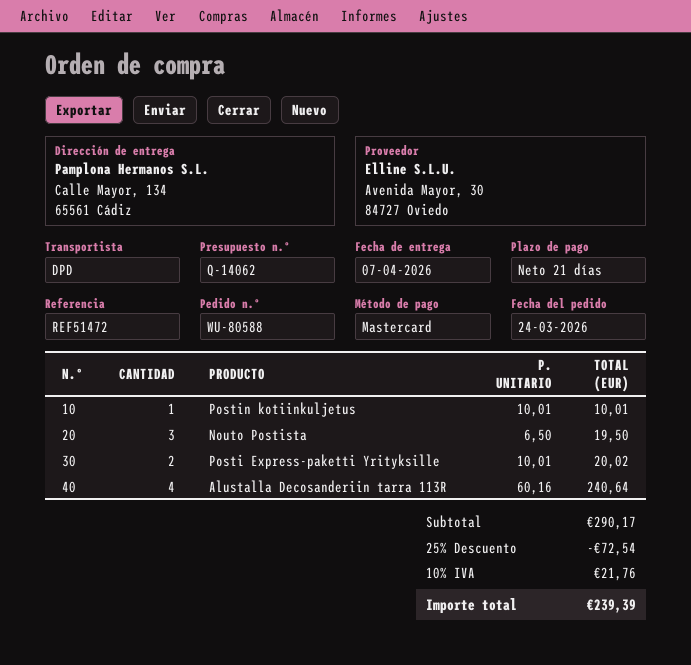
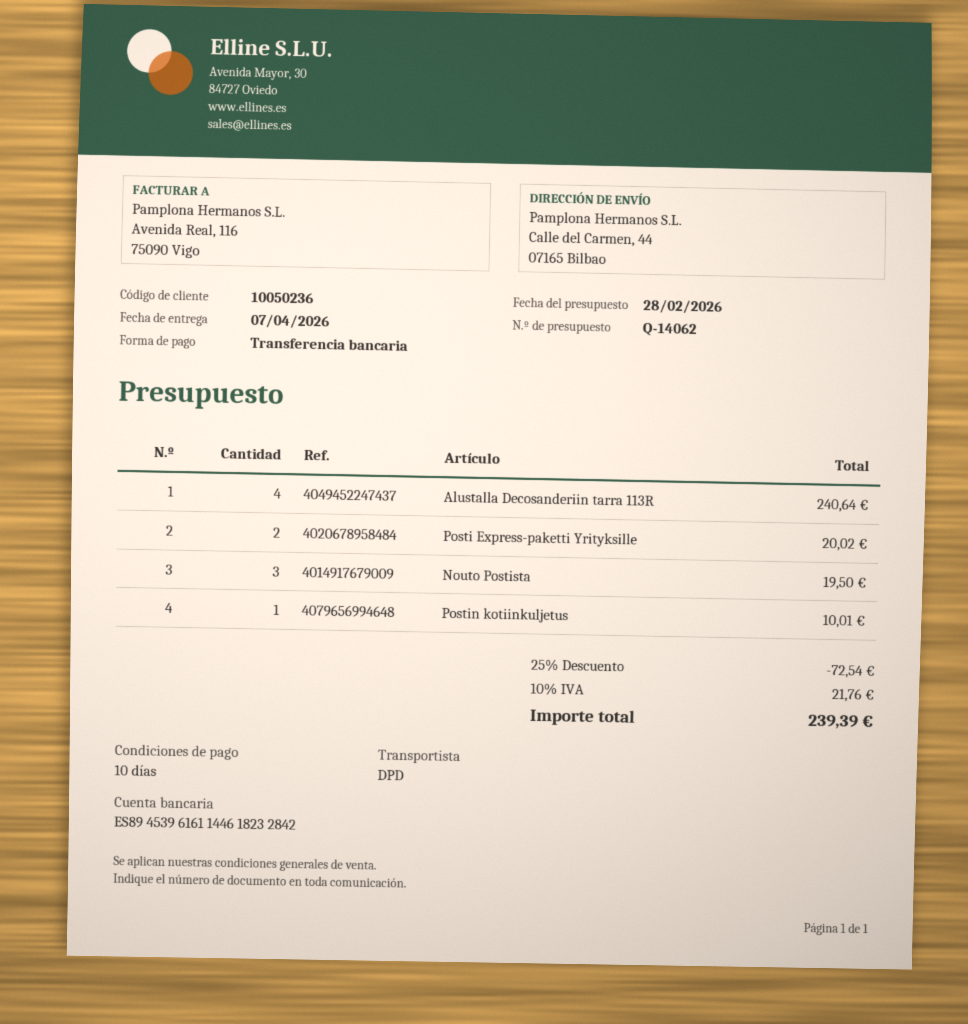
payment terms: 21 days -> 10 days
payment method: Mastercard -> bank transfer
ship to: Calle Mayor, 134, 65561 Cádiz -> Calle del Carmen, 44, 07165 Bilbao

